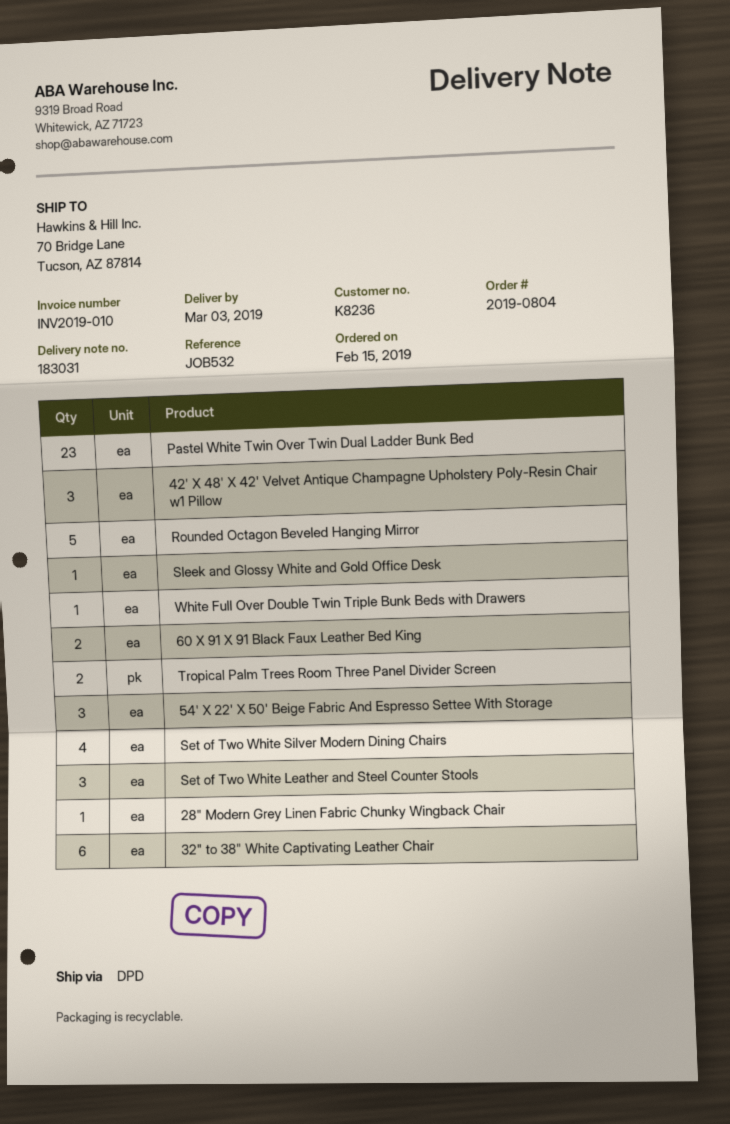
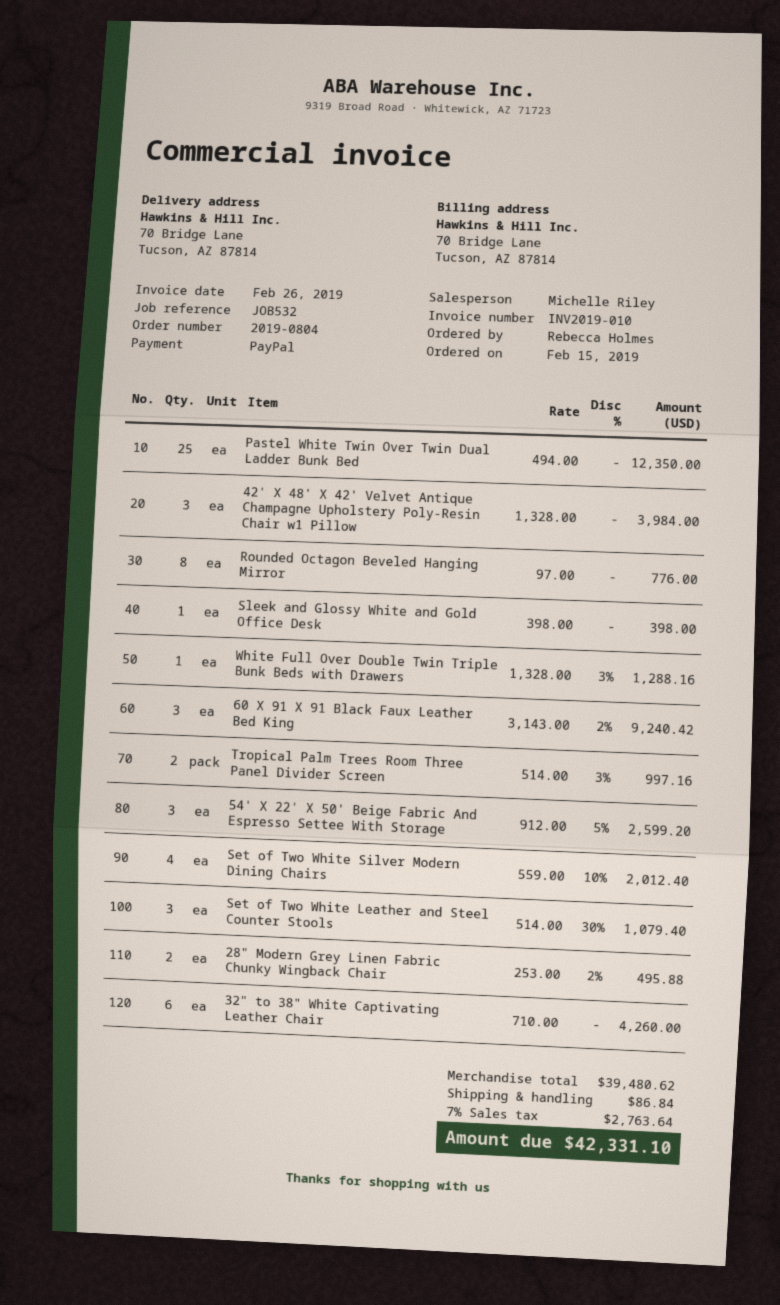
Pastel White Twin Over Twin Dual Ladder Bunk Bed: 23 -> 25
Rounded Octagon Beveled Hanging Mirror: 5 -> 8
60 X 91 X 91 Black Faux Leather Bed King: 2 -> 3
28" Modern Grey Linen Fabric Chunky Wingback Chair: 1 -> 2

